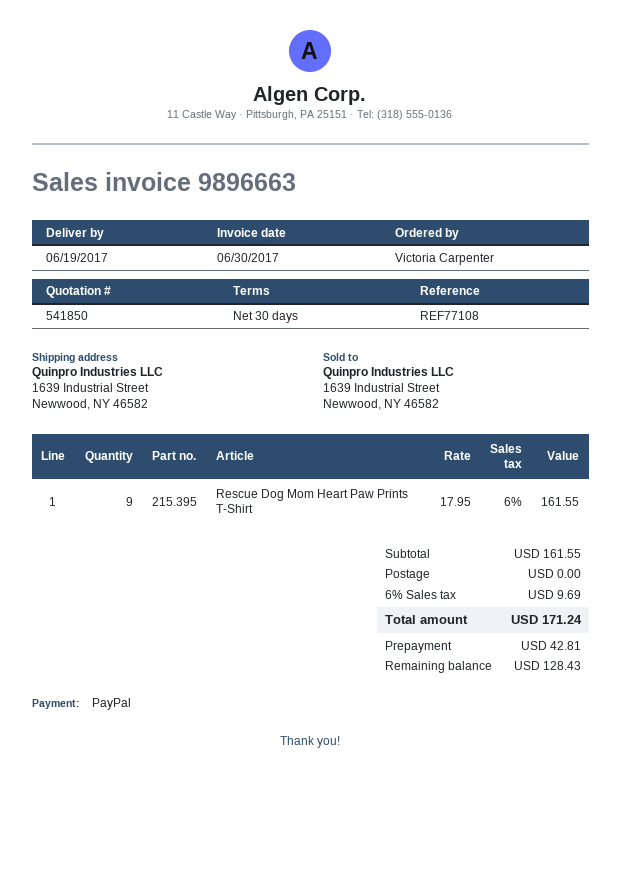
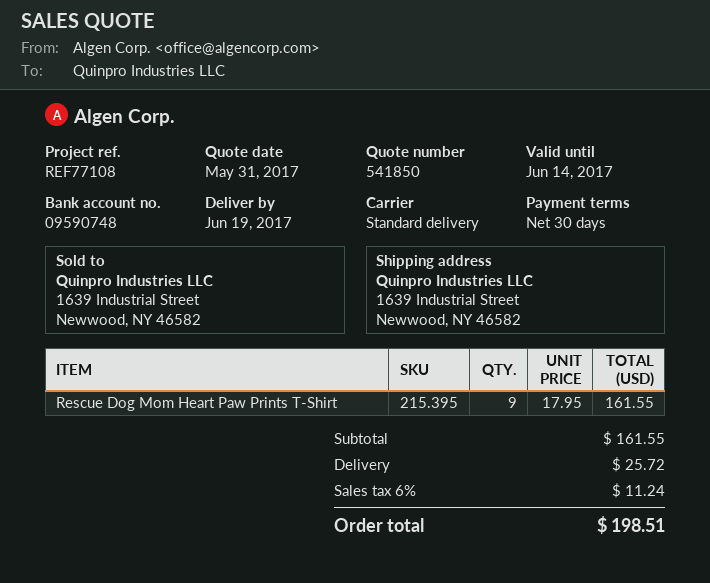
shipping: 0.00 -> 25.72
tax: 6% = 9.69 -> 6% = 11.24
total: 171.24 -> 198.51

